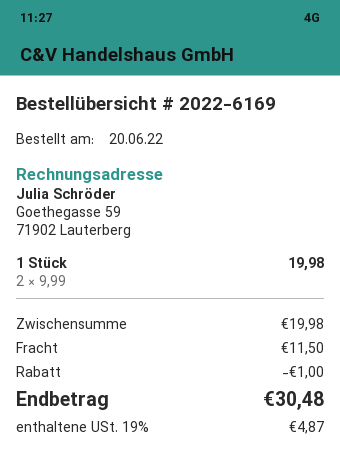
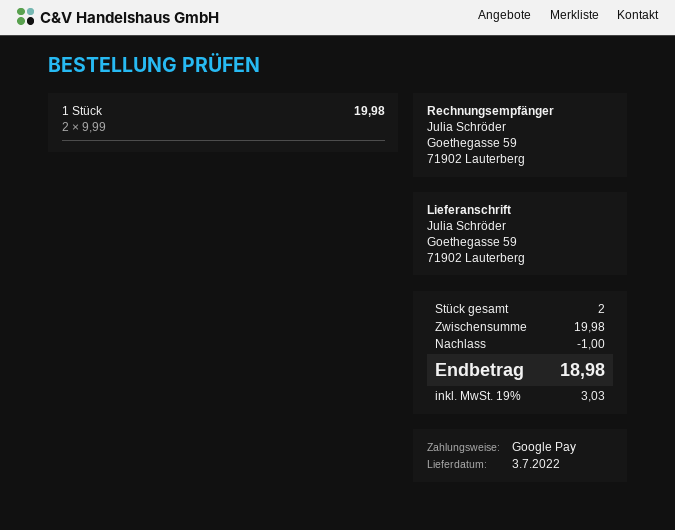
shipping: 11.50 -> none
tax: 19% = 4.87 -> 19% = 3.03
total: 30.48 -> 18.98

